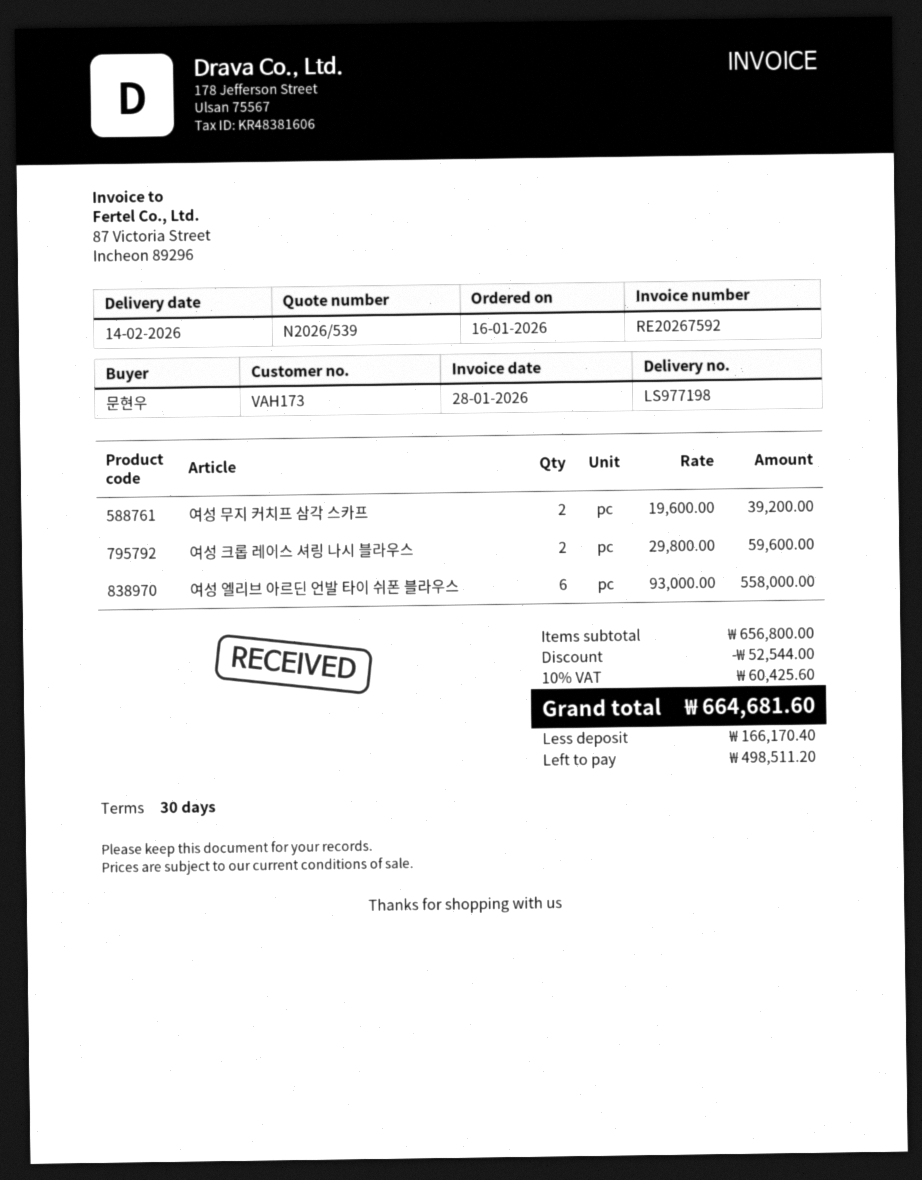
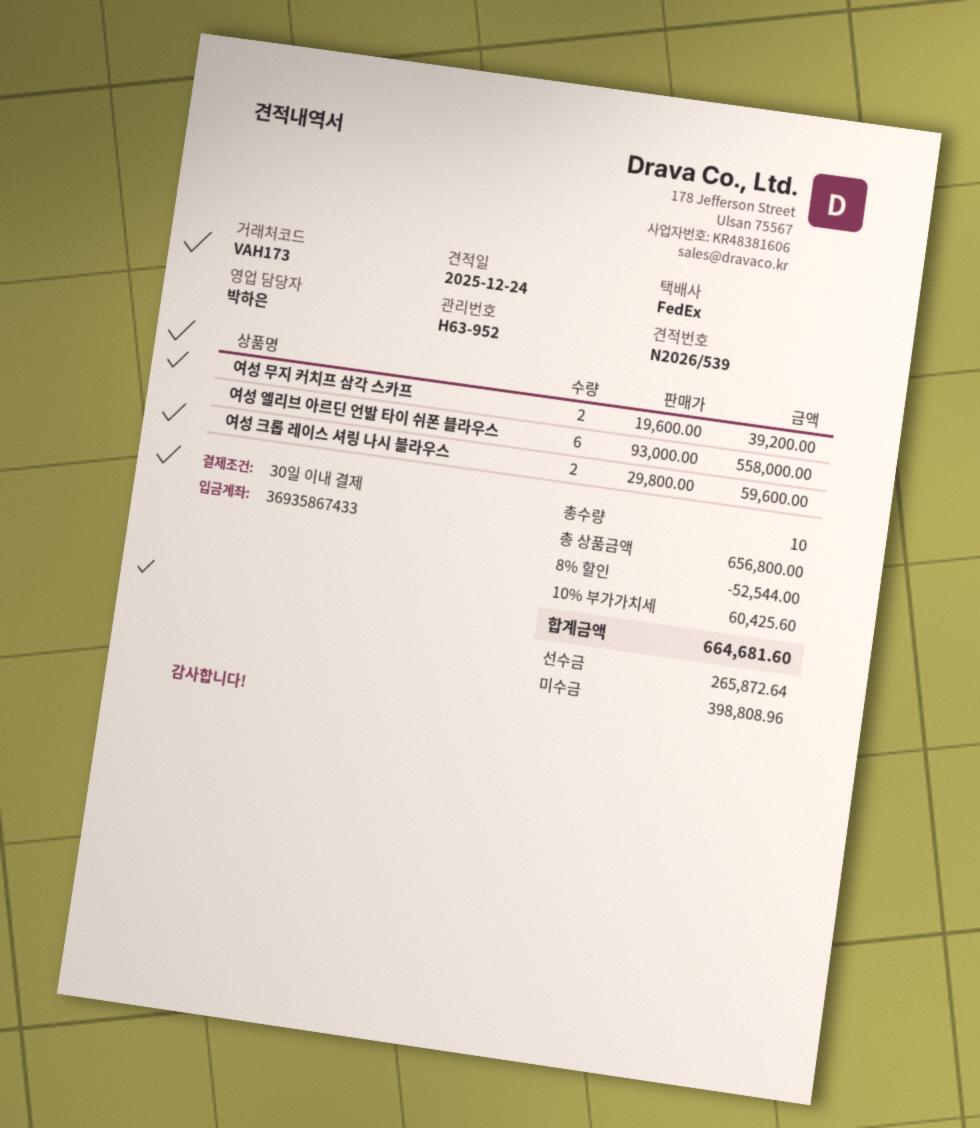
deposit: 166170.40 -> 265872.64
balance: 498511.20 -> 398808.96

